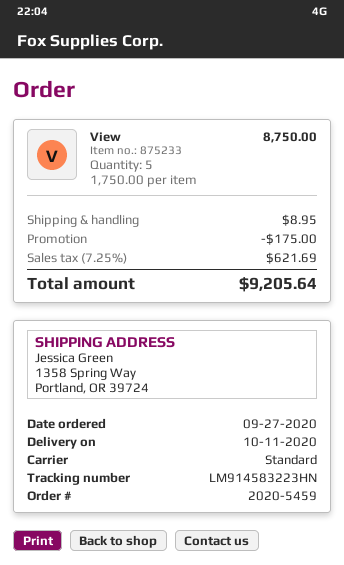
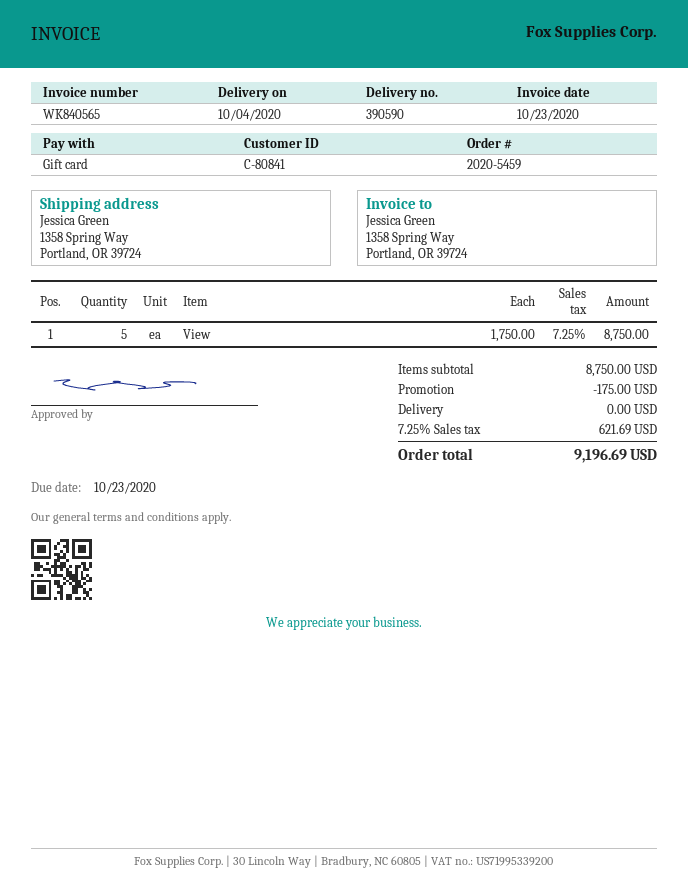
delivery date: 2020-10-11 -> 2020-10-04
shipping: 8.95 -> 0.00
total: 9205.64 -> 9196.69

